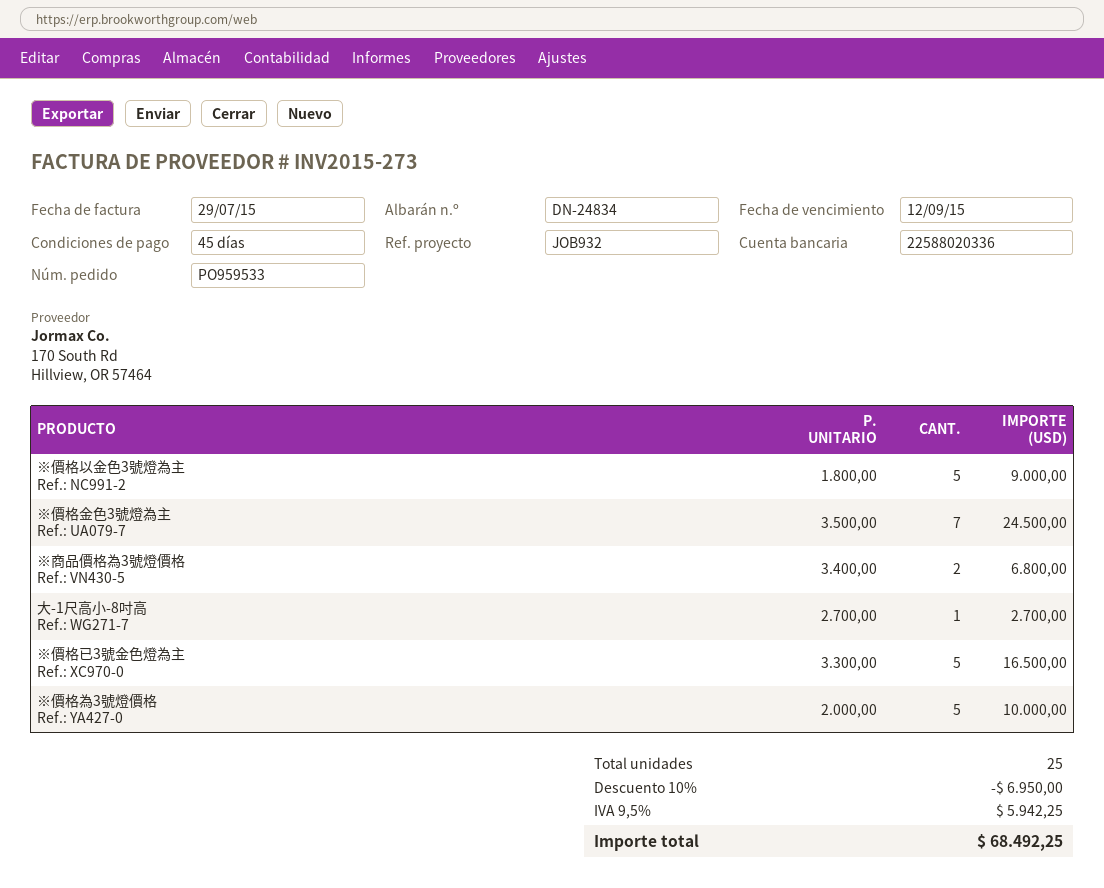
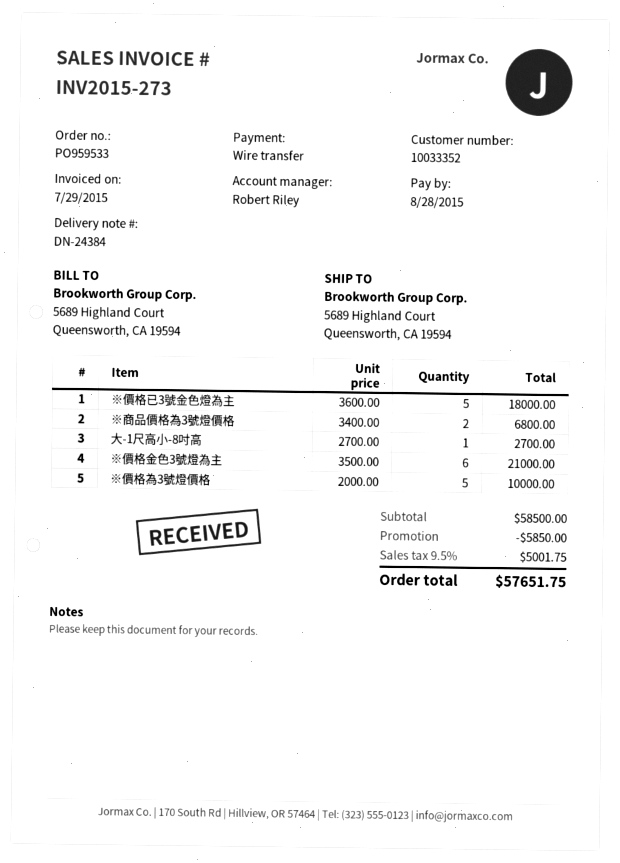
delivery note number: DN-24834 -> DN-24384
due date: 2015-09-12 -> 2015-08-28
※價格以金色3號燈為主: 5 x 1800.00 = 9000.00 -> none
※價格金色3號燈為主: 7 x 3500.00 = 24500.00 -> 6 x 3500.00 = 21000.00
※價格已3號金色燈為主: 5 x 3300.00 = 16500.00 -> 5 x 3600.00 = 18000.00
discount: 6950.00 -> 5850.00
tax: 9.5% = 5942.25 -> 9.5% = 5001.75
total: 68492.25 -> 57651.75

